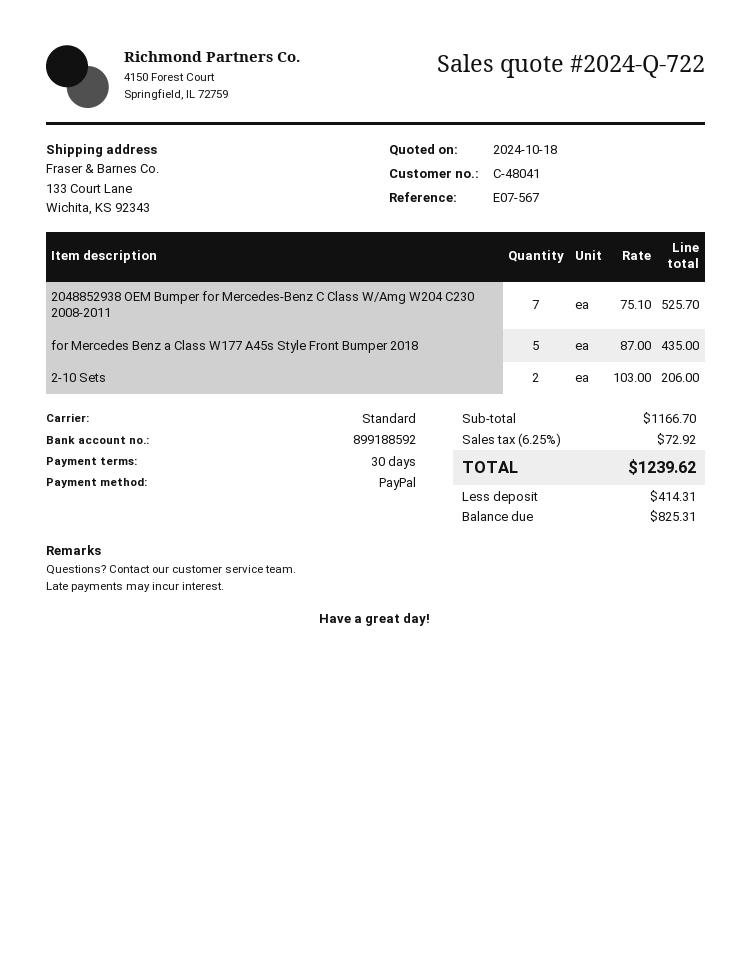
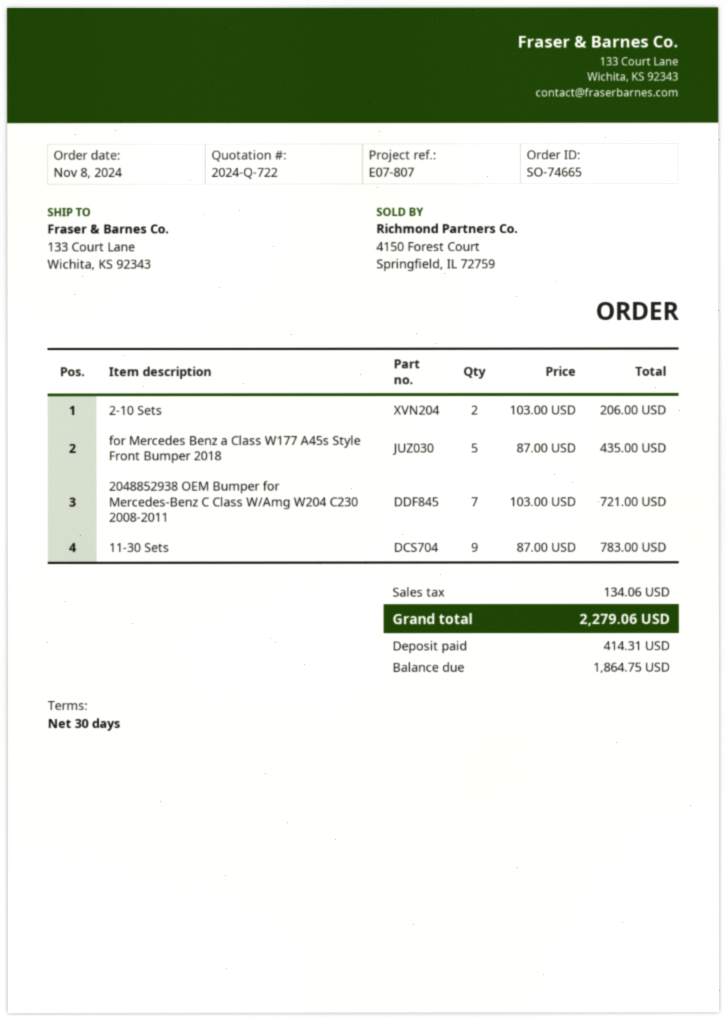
reference: E07-567 -> E07-807
2048852938 OEM Bumper for Mercedes-Benz C Class W/Amg W204 C230 2008-2011: 7 x 75.10 = 525.70 -> 7 x 103.00 = 721.00
11-30 Sets: none -> 9 x 87.00 = 783.00
tax: 72.92 -> 134.06
total: 1239.62 -> 2279.06
balance: 825.31 -> 1864.75

